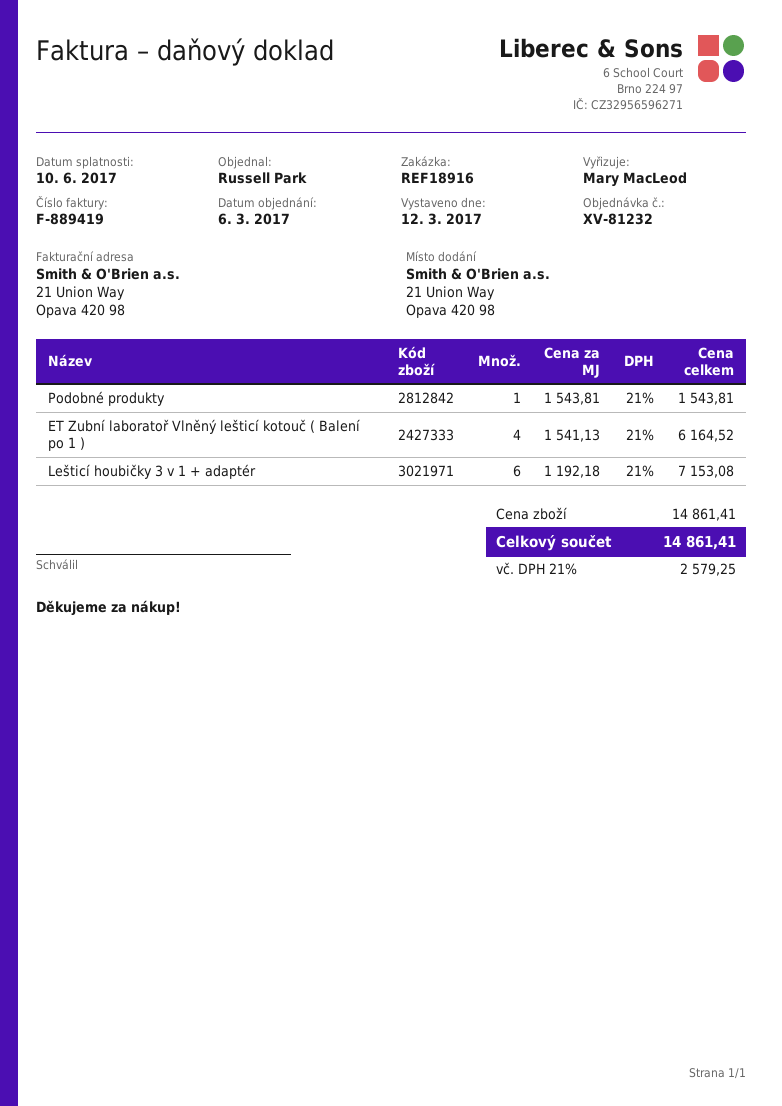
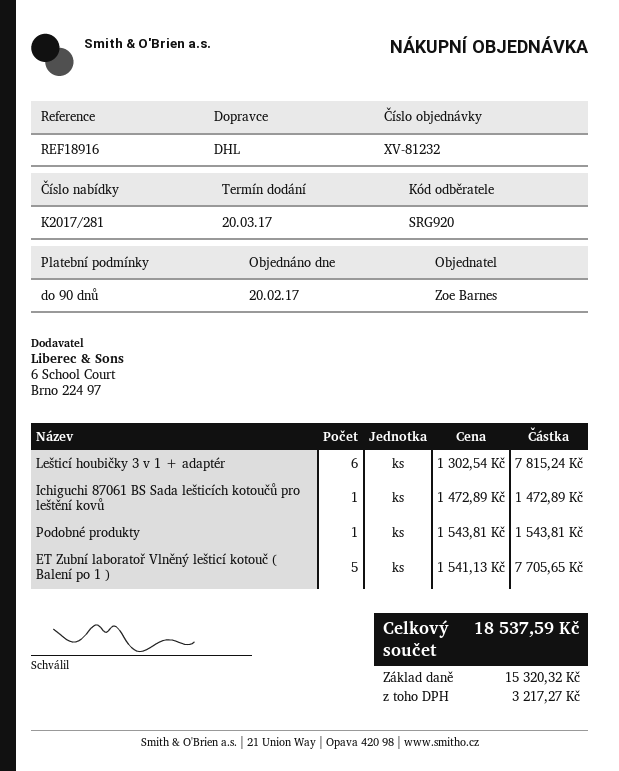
order date: 2017-03-06 -> 2017-02-20
ordered by: Russell Park -> Zoe Barnes
ET Zubní laboratoř Vlněný lešticí kotouč ( Balení po 1 ): 4 x 1541.13 = 6164.52 -> 5 x 1541.13 = 7705.65
Lešticí houbičky 3 v 1 + adaptér: 6 x 1192.18 = 7153.08 -> 6 x 1302.54 = 7815.24
Ichiguchi 87061 BS Sada lešticích kotoučů pro leštění kovů: none -> 1 x 1472.89 = 1472.89
tax: 2579.25 -> 3217.27
total: 14861.41 -> 18537.59

